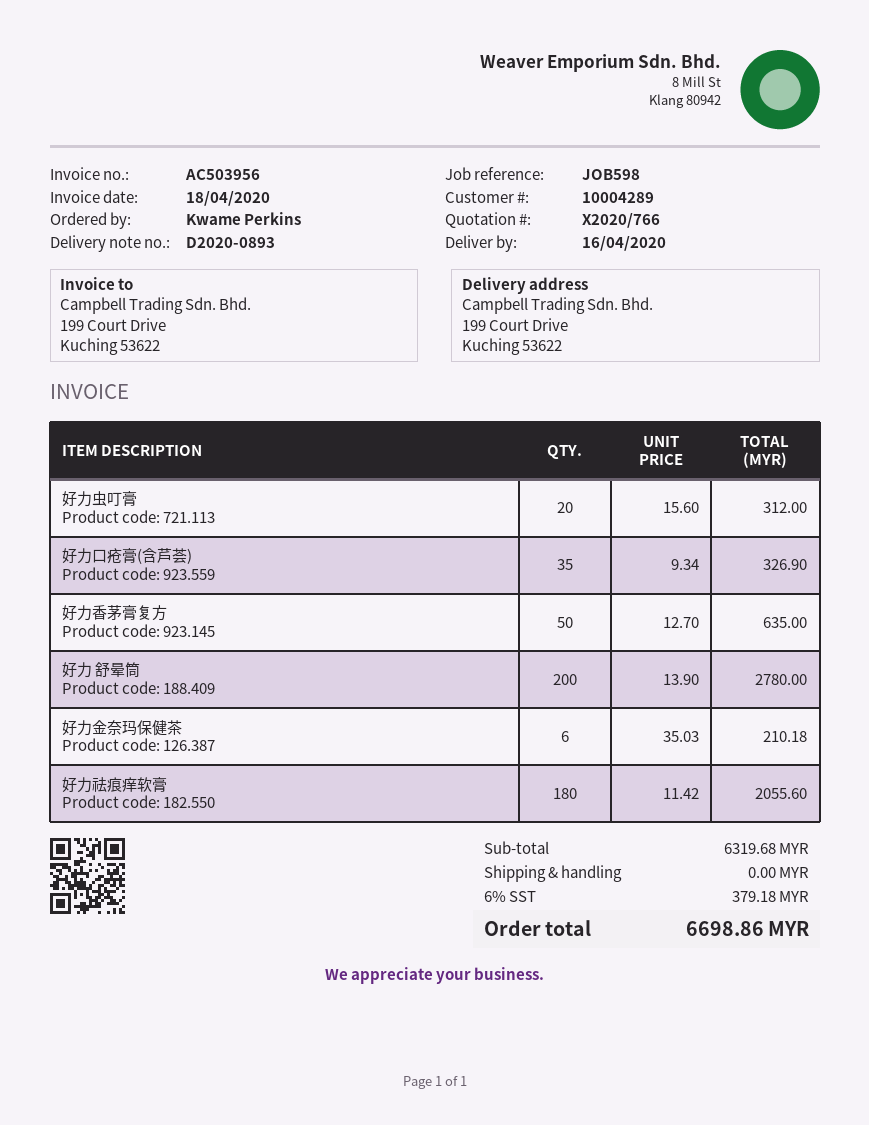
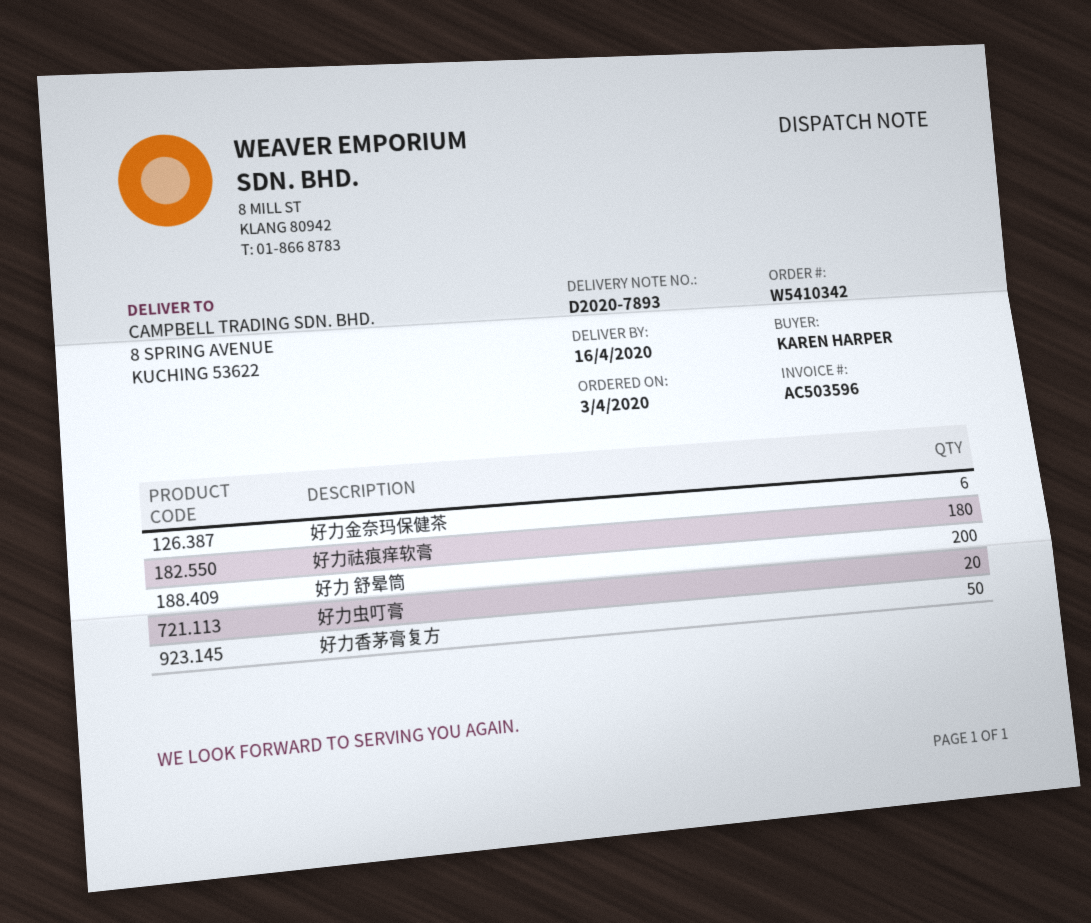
delivery note number: D2020-0893 -> D2020-7893
invoice number: AC503956 -> AC503596
ordered by: Kwame Perkins -> KAREN HARPER
ship to: 199 Court Drive, Kuching 53622 -> 8 SPRING AVENUE, KUCHING 53622
好力口疮膏(含芦荟): 35 -> none

